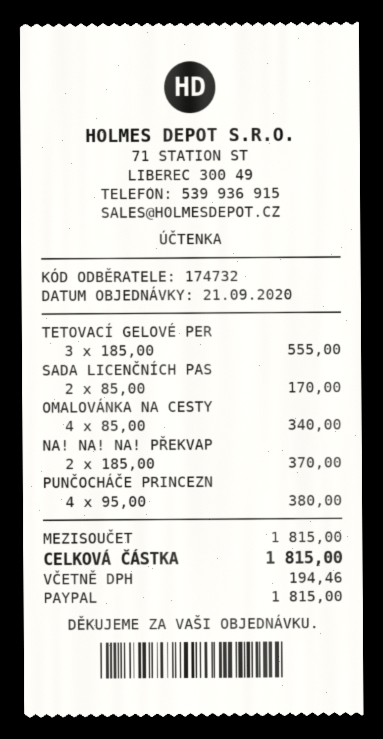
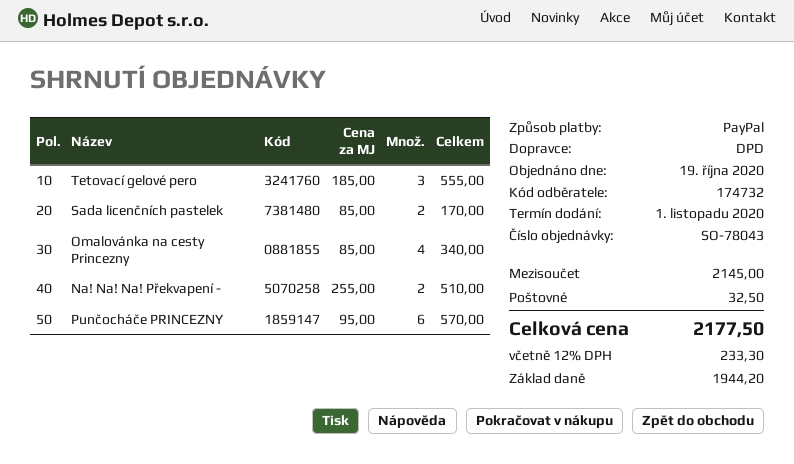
order date: 2020-09-21 -> 2020-10-19
NA! NA! NA! PŘEKVAP: 2 x 185.00 = 370.00 -> 2 x 255.00 = 510.00
PUNČOCHÁČE PRINCEZN: 4 x 95.00 = 380.00 -> 6 x 95.00 = 570.00
subtotal: 1815.00 -> 2145.00
shipping: none -> 32.50
tax: 194.46 -> 233.30
total: 1815.00 -> 2177.50

